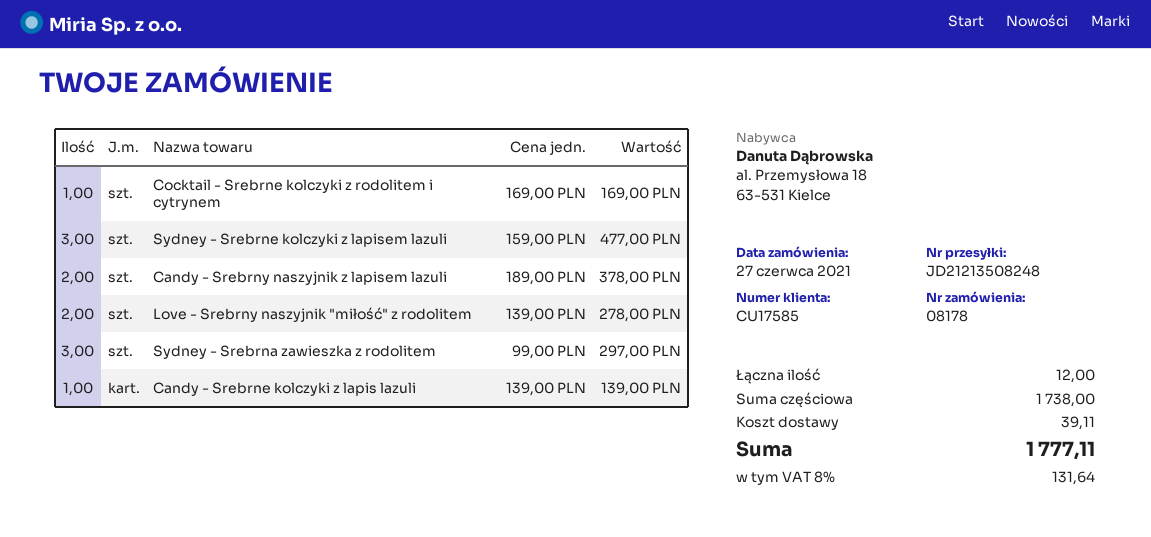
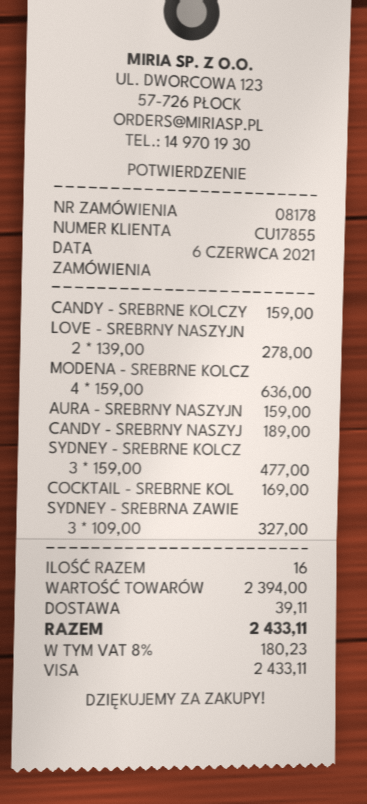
order date: 2021-06-27 -> 2021-06-06
customer number: CU17585 -> CU17855
Candy - Srebrny naszyjnik z lapisem lazuli: 2 x 189.00 = 378.00 -> 1 x 189.00 = 189.00
Sydney - Srebrna zawieszka z rodolitem: 3 x 99.00 = 297.00 -> 3 x 109.00 = 327.00
Candy - Srebrne kolczyki z lapis lazuli: 1 x 139.00 = 139.00 -> 1 x 159.00 = 159.00
MODENA - SREBRNE KOLCZ: none -> 4 x 159.00 = 636.00
AURA - SREBRNY NASZYJN: none -> 1 x 159.00 = 159.00
total quantity: 12 -> 16
subtotal: 1738.00 -> 2394.00
tax: 8% = 131.64 -> 8% = 180.23
total: 1777.11 -> 2433.11

